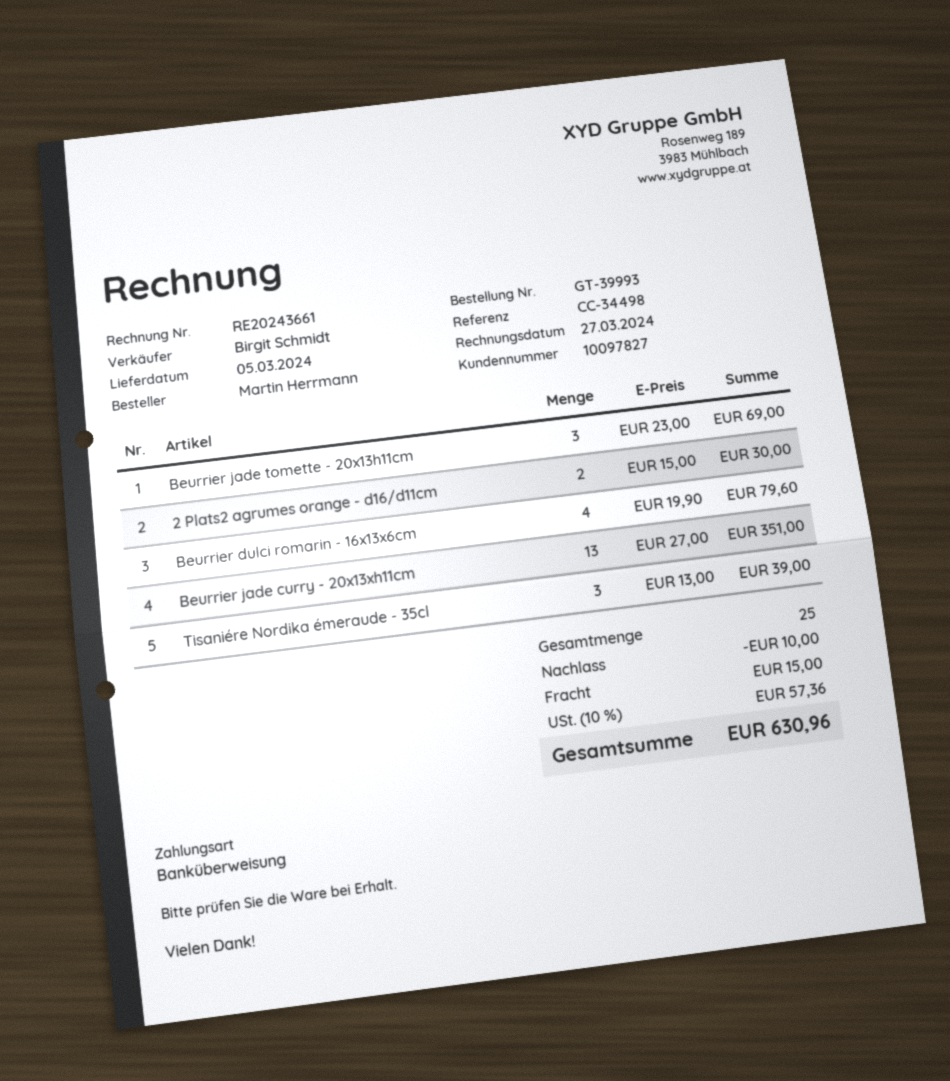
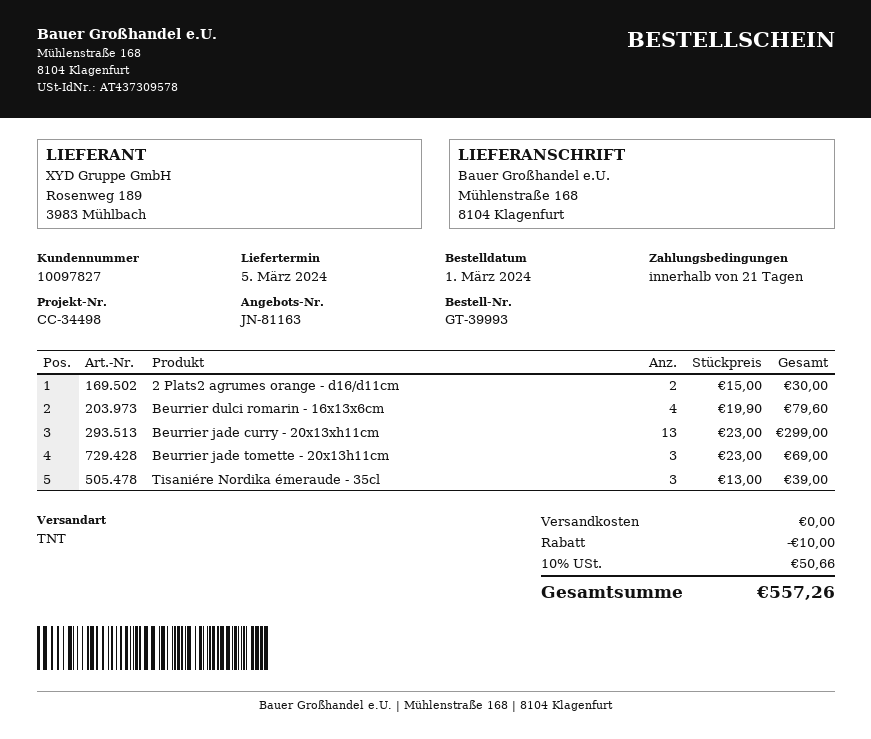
Beurrier jade curry - 20x13xh11cm: 13 x 27.00 = 351.00 -> 13 x 23.00 = 299.00
shipping: 15.00 -> 0.00
tax: 10% = 57.36 -> 10% = 50.66
total: 630.96 -> 557.26

